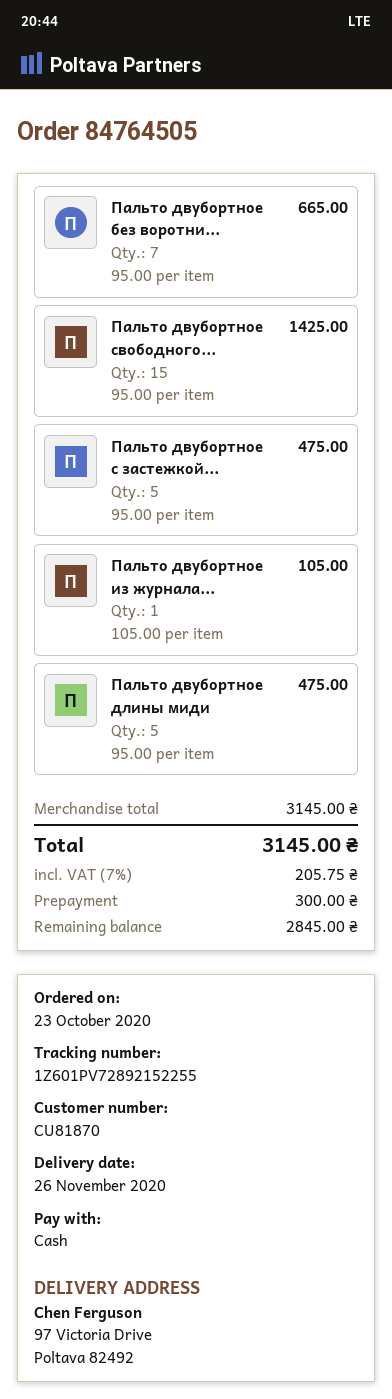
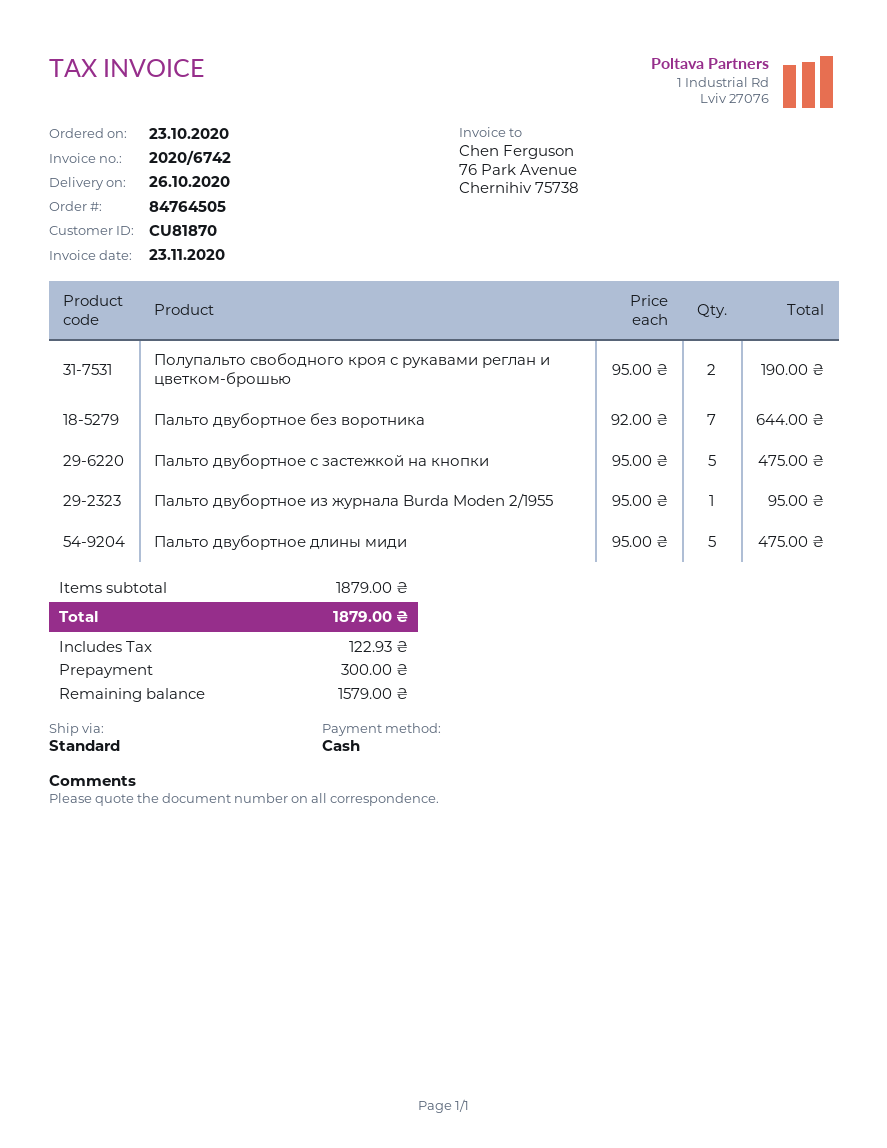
delivery date: 2020-11-26 -> 2020-10-26
Пальто двубортное без воротни...: 7 x 95.00 = 665.00 -> 7 x 92.00 = 644.00
Пальто двубортное свободного...: 15 x 95.00 = 1425.00 -> none
Пальто двубортное из журнала...: 1 x 105.00 = 105.00 -> 1 x 95.00 = 95.00
Полупальто свободного кроя с рукавами реглан и цветком-брошью: none -> 2 x 95.00 = 190.00
subtotal: 3145.00 -> 1879.00
tax: 205.75 -> 122.93
total: 3145.00 -> 1879.00
balance: 2845.00 -> 1579.00

